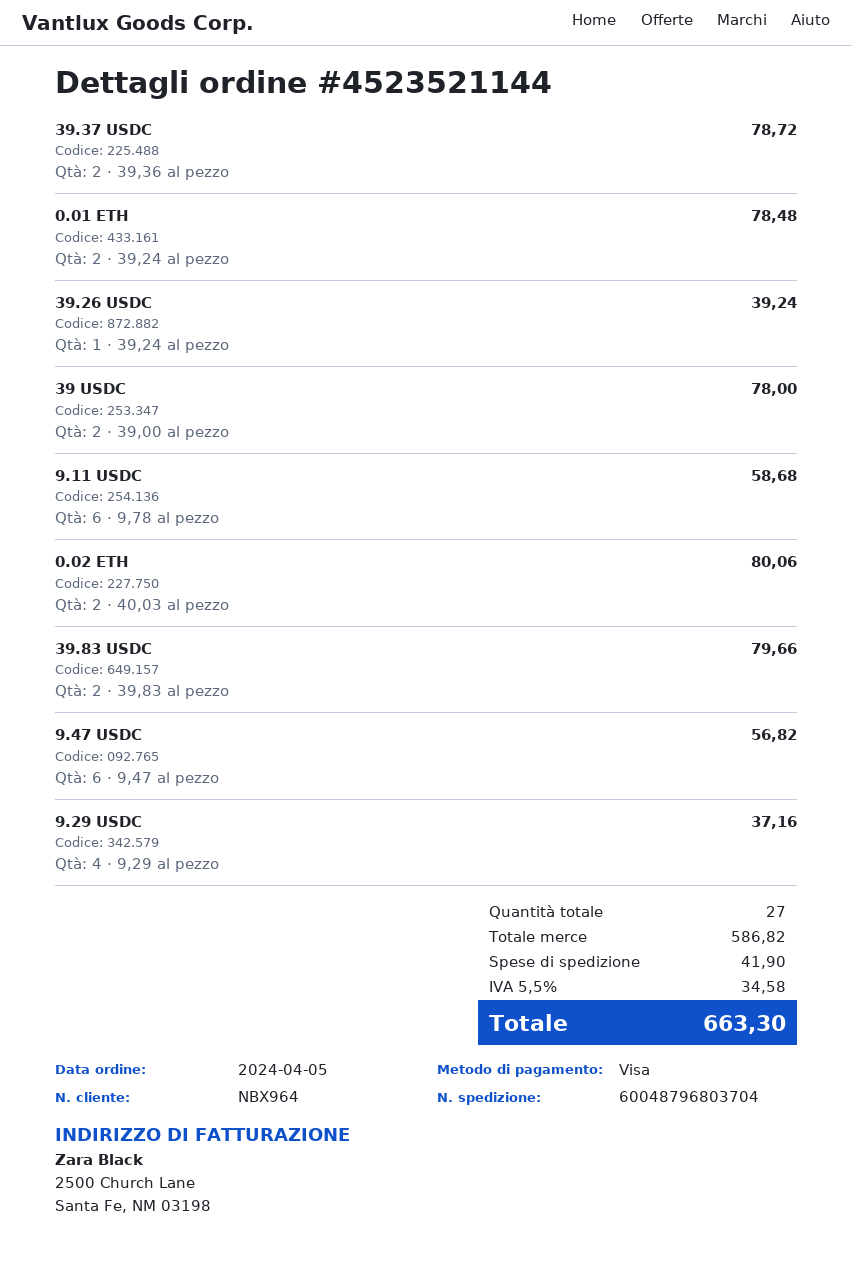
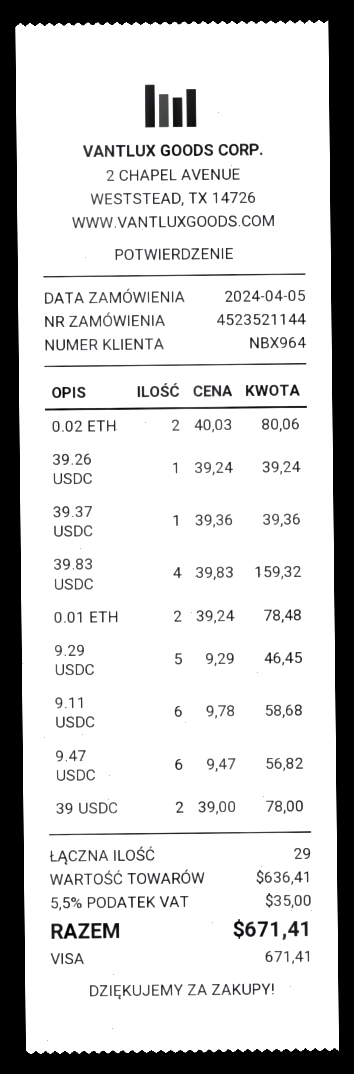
39.37 USDC: 2 x 39.36 = 78.72 -> 1 x 39.36 = 39.36
39.83 USDC: 2 x 39.83 = 79.66 -> 4 x 39.83 = 159.32
9.29 USDC: 4 x 9.29 = 37.16 -> 5 x 9.29 = 46.45
total quantity: 27 -> 29
subtotal: 586.82 -> 636.41
shipping: 41.90 -> none
tax: 5.5% = 34.58 -> 5.5% = 35.00
total: 663.30 -> 671.41

